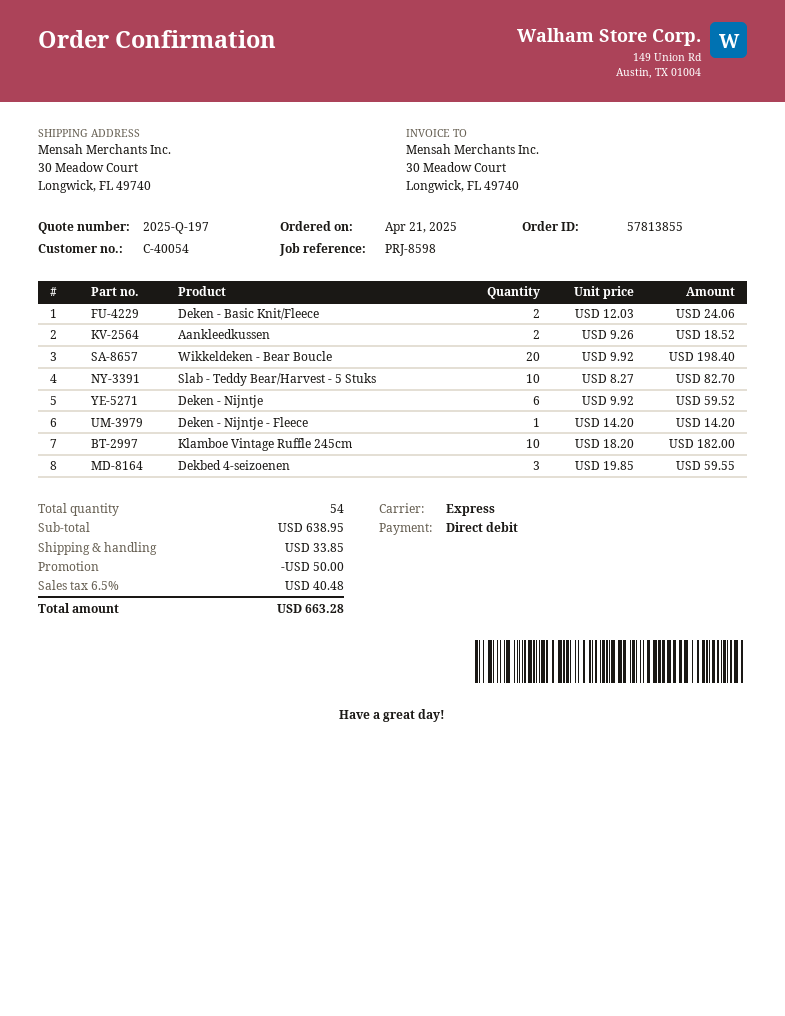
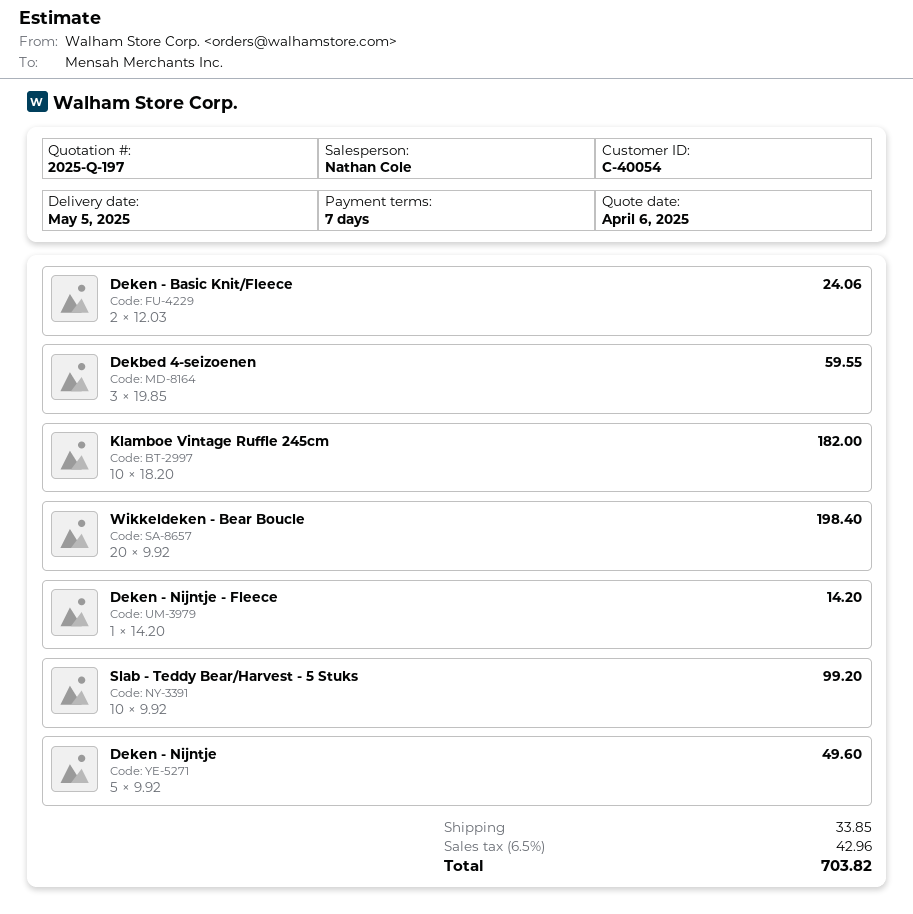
Aankleedkussen: 2 x 9.26 = 18.52 -> none
Slab - Teddy Bear/Harvest - 5 Stuks: 10 x 8.27 = 82.70 -> 10 x 9.92 = 99.20
Deken - Nijntje: 6 x 9.92 = 59.52 -> 5 x 9.92 = 49.60
discount: 50.00 -> none
tax: 6.5% = 40.48 -> 6.5% = 42.96
total: 663.28 -> 703.82

